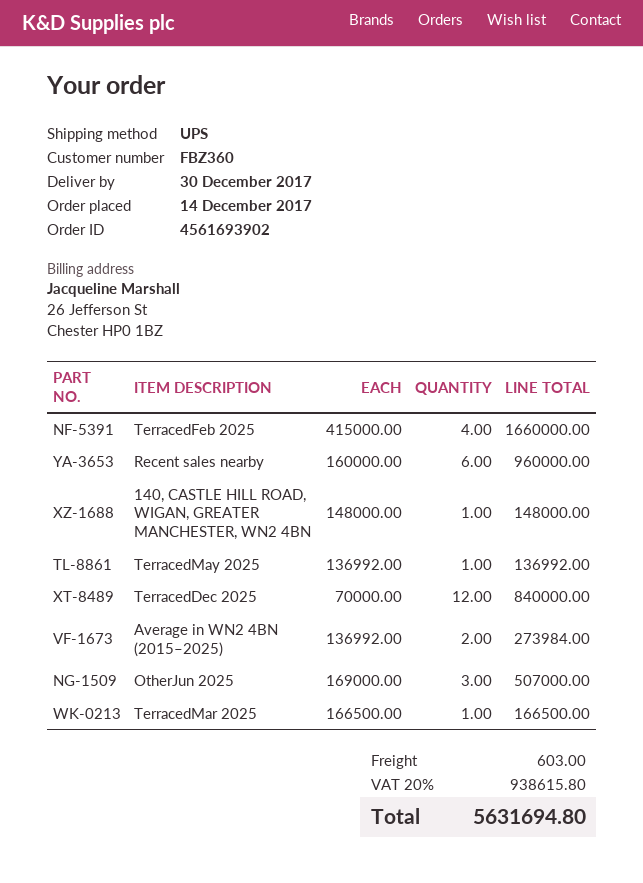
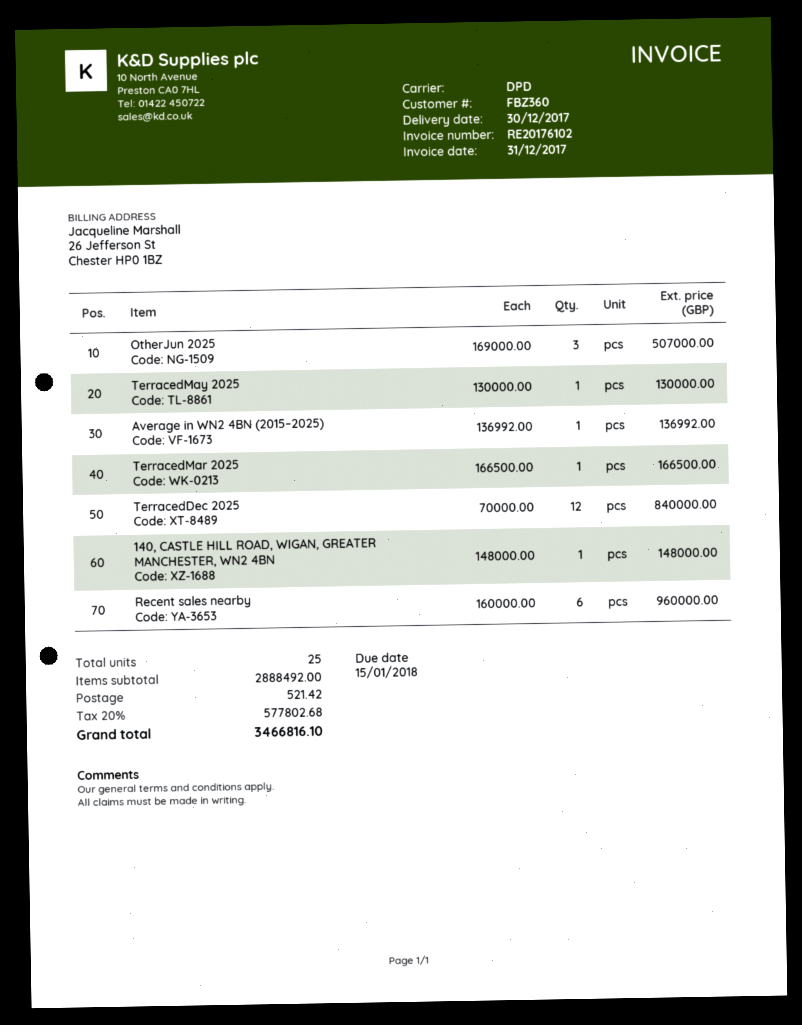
shipping method: UPS -> DPD
TerracedFeb 2025: 4 x 415000.00 = 1660000.00 -> none
TerracedMay 2025: 1 x 136992.00 = 136992.00 -> 1 x 130000.00 = 130000.00
Average in WN2 4BN (2015–2025): 2 x 136992.00 = 273984.00 -> 1 x 136992.00 = 136992.00
shipping: 603.00 -> 521.42
tax: 20% = 938615.80 -> 20% = 577802.68
total: 5631694.80 -> 3466816.10

